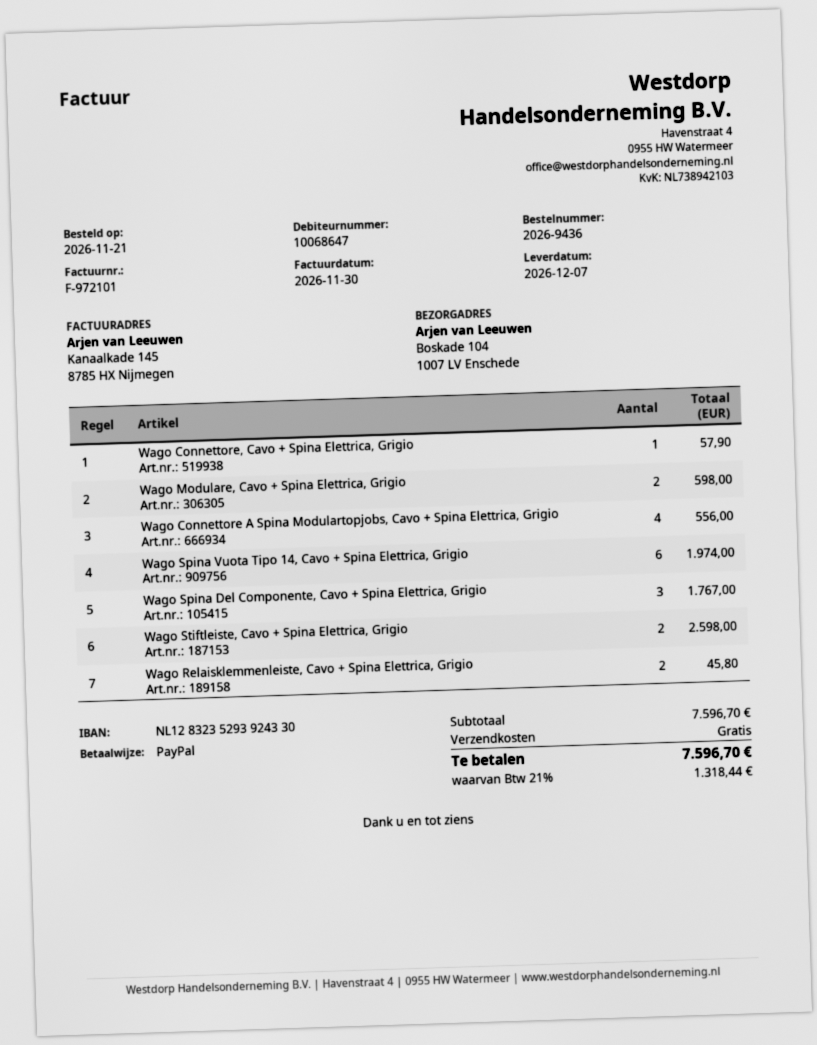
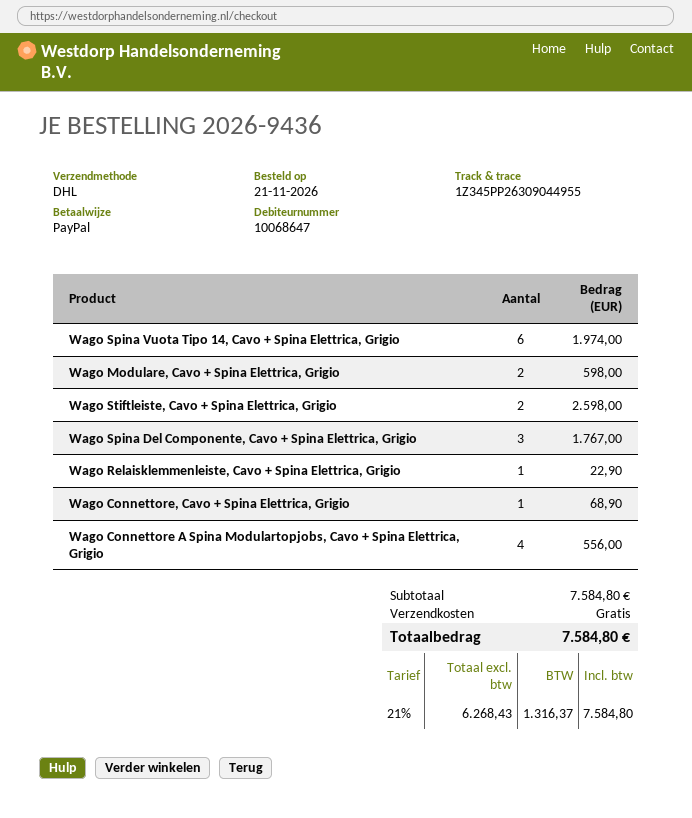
Wago Connettore, Cavo + Spina Elettrica, Grigio: 1 for 57.90 -> 1 for 68.90
Wago Relaisklemmenleiste, Cavo + Spina Elettrica, Grigio: 2 for 45.80 -> 1 for 22.90
subtotal: 7596.70 -> 7584.80
tax: 21% = 1318.44 -> 21% = 1316.37
total: 7596.70 -> 7584.80

